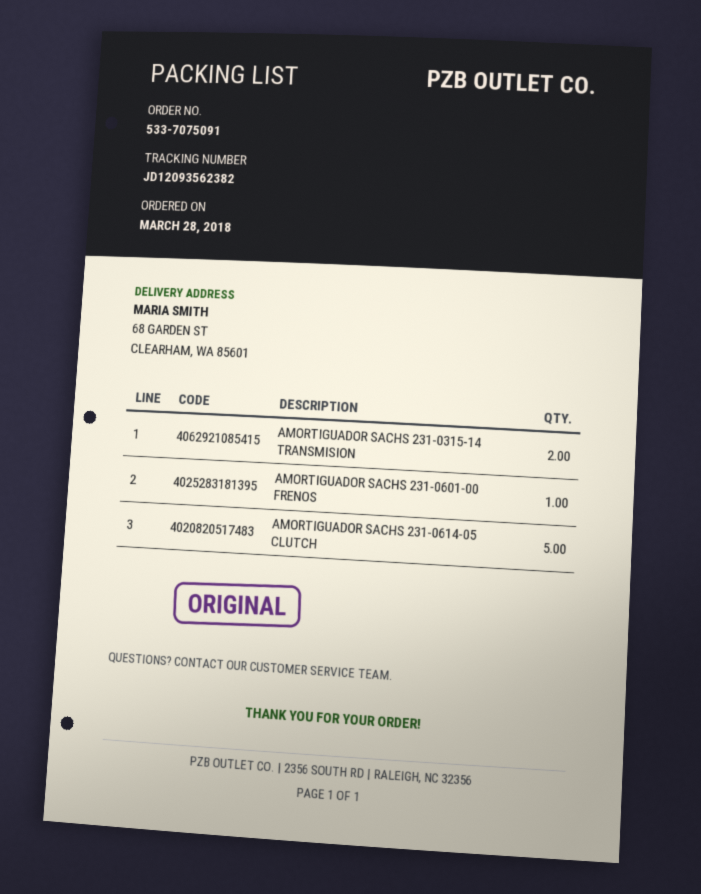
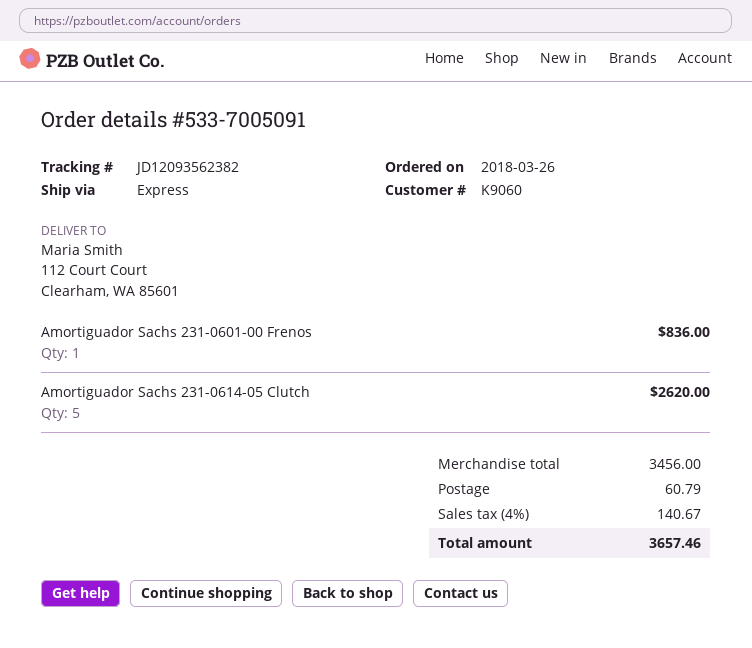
order number: 533-7075091 -> 533-7005091
order date: 2018-03-28 -> 2018-03-26
ship to: 68 GARDEN ST, CLEARHAM, WA 85601 -> 112 Court Court, Clearham, WA 85601
AMORTIGUADOR SACHS 231-0315-14 TRANSMISION: 2 -> none

